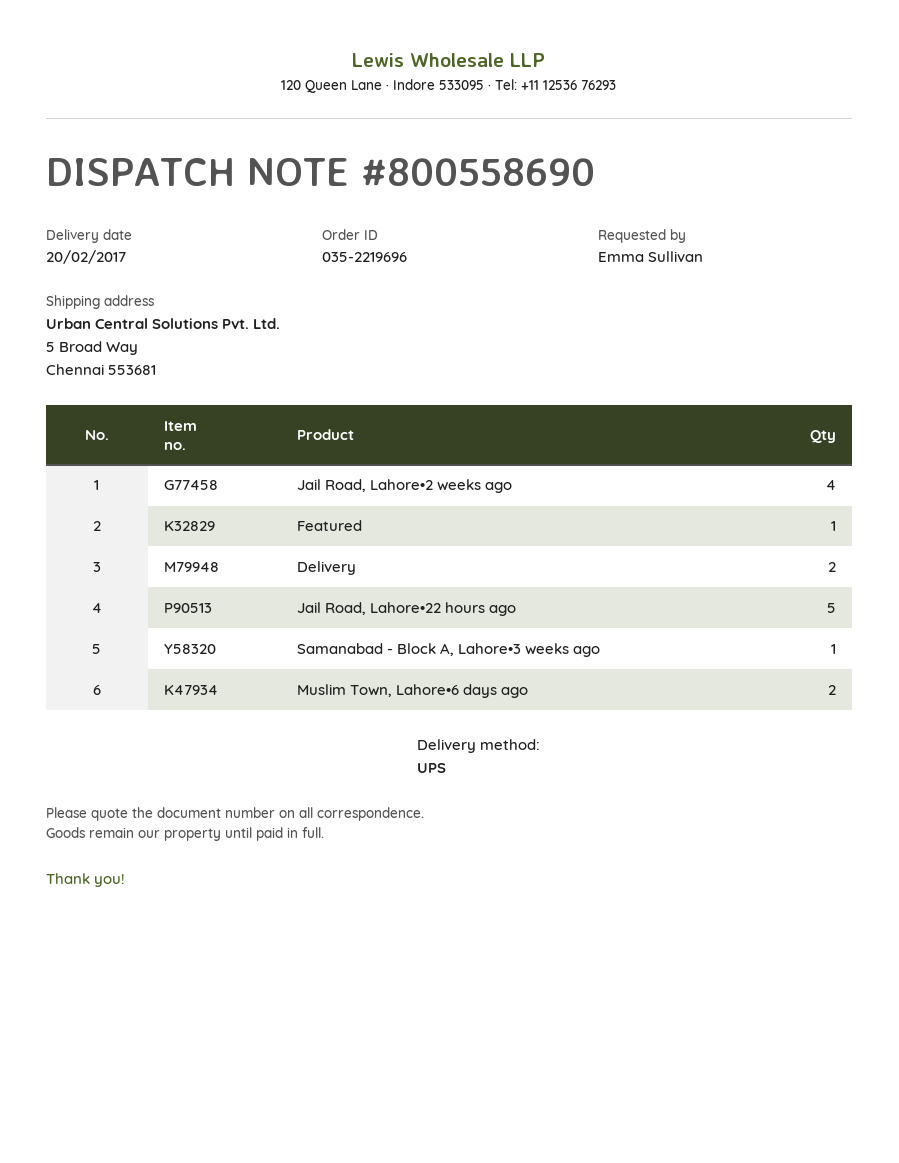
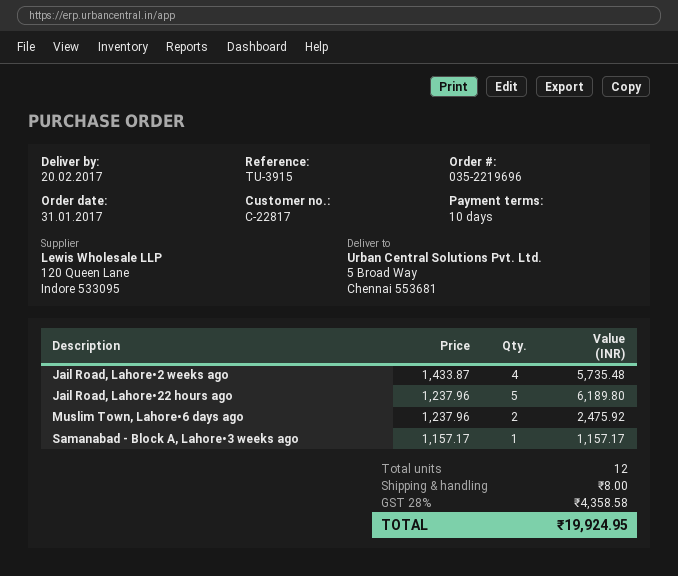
Featured: 1 -> none
Delivery: 2 -> none

